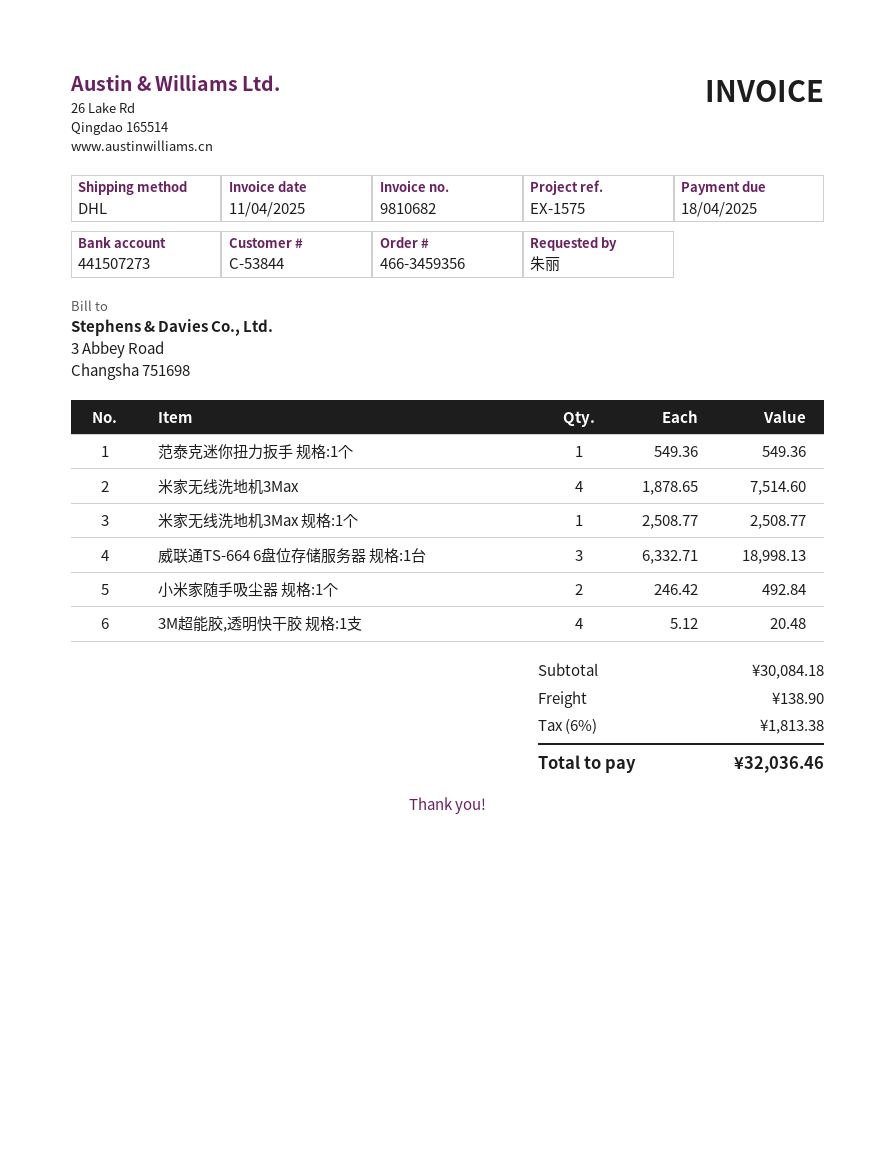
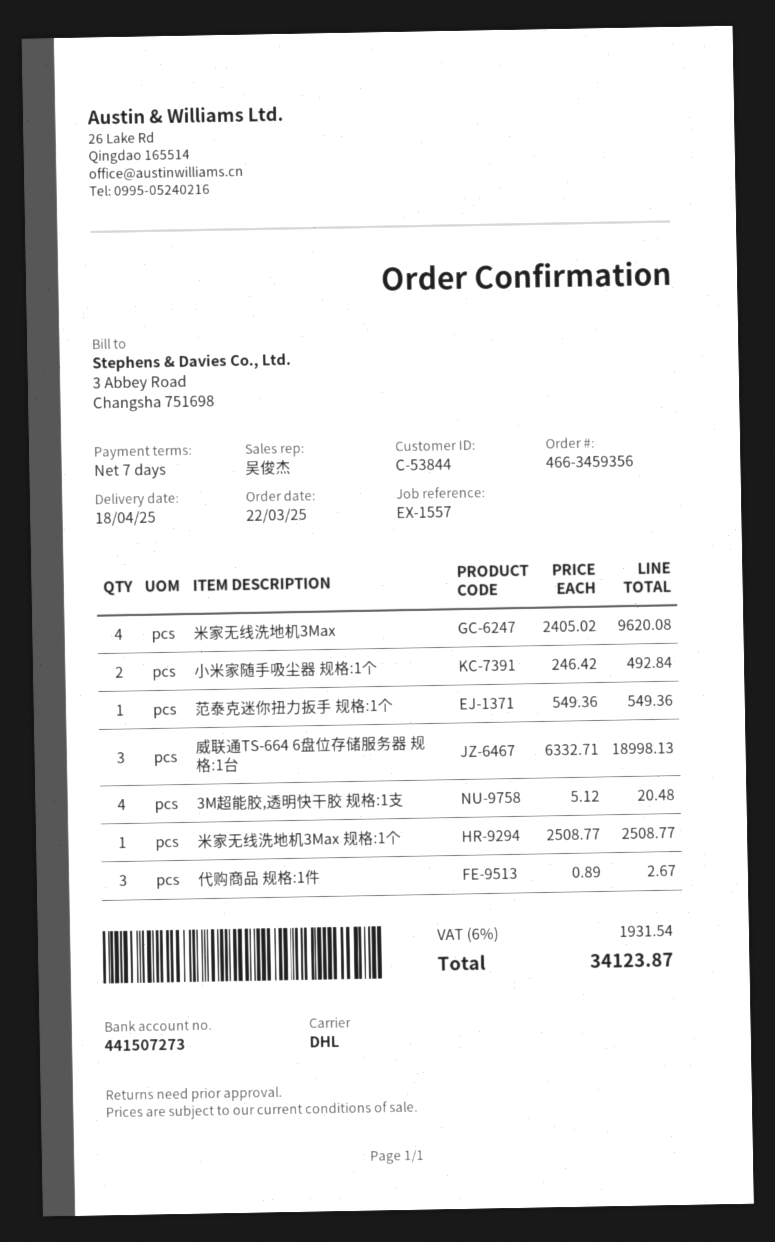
reference: EX-1575 -> EX-1557
米家无线洗地机3Max: 4 x 1878.65 = 7514.60 -> 4 x 2405.02 = 9620.08
代购商品 规格:1件: none -> 3 x 0.89 = 2.67
shipping: 138.90 -> none
tax: 6% = 1813.38 -> 6% = 1931.54
total: 32036.46 -> 34123.87

